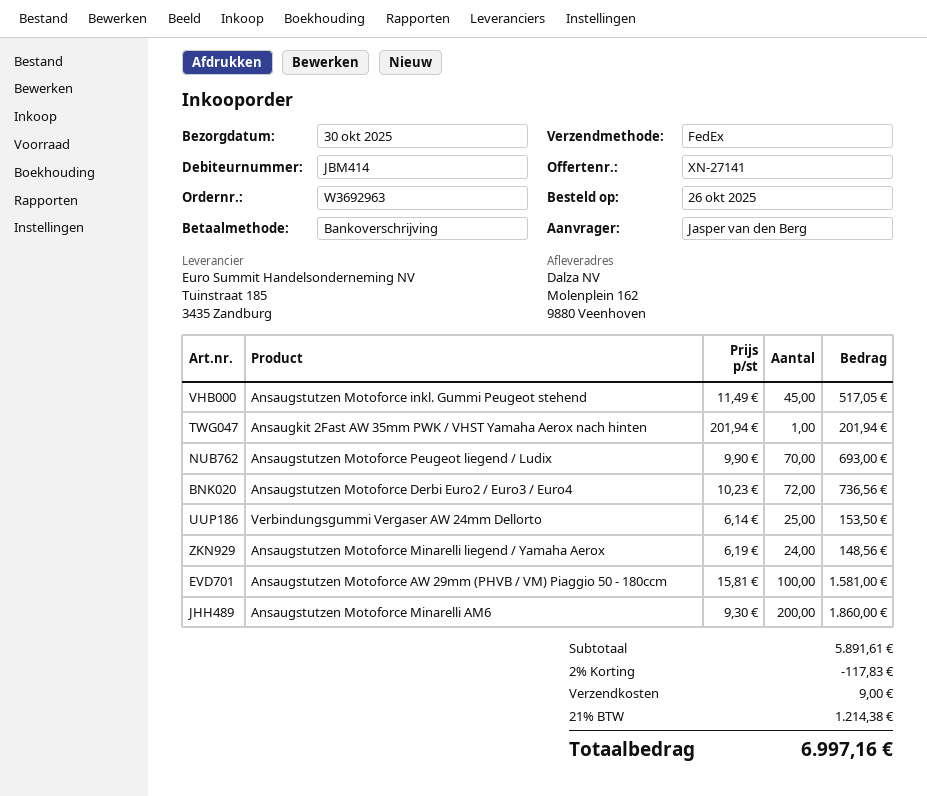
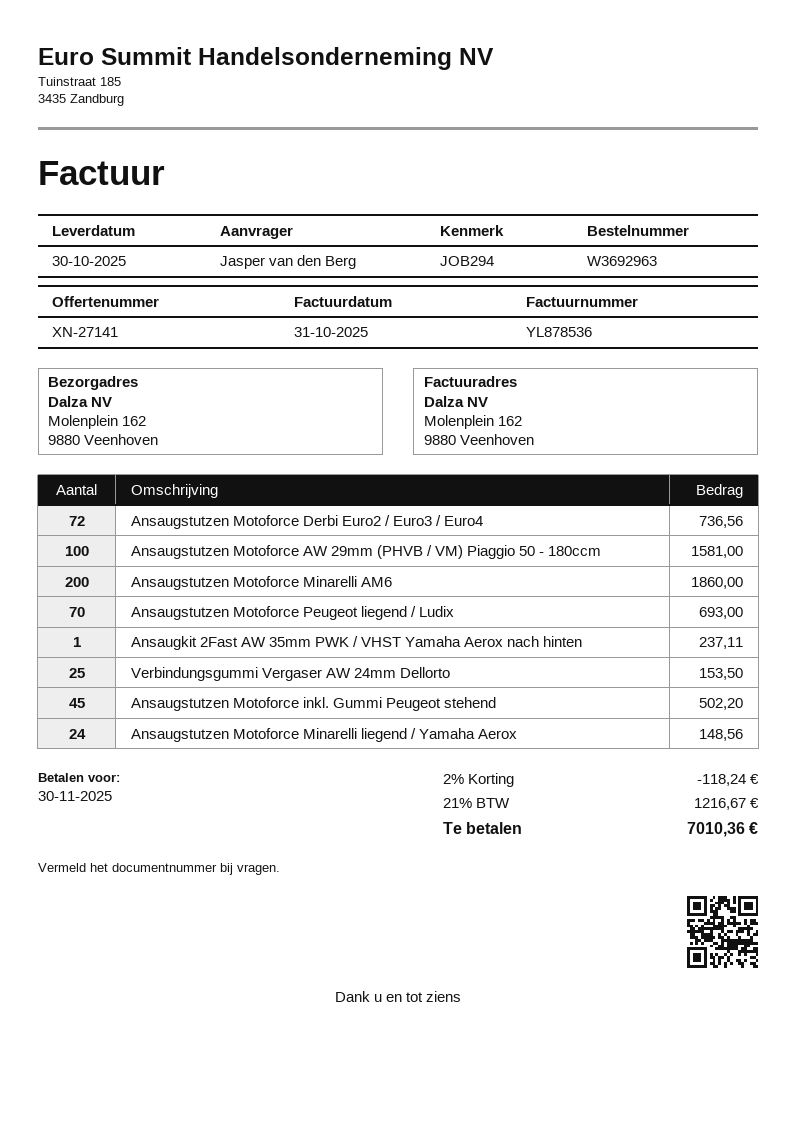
Ansaugstutzen Motoforce inkl. Gummi Peugeot stehend: 45 for 517.05 -> 45 for 502.20
Ansaugkit 2Fast AW 35mm PWK / VHST Yamaha Aerox nach hinten: 1 for 201.94 -> 1 for 237.11
discount: 2% = 117.83 -> 2% = 118.24
shipping: 9.00 -> none
tax: 21% = 1214.38 -> 21% = 1216.67
total: 6997.16 -> 7010.36

